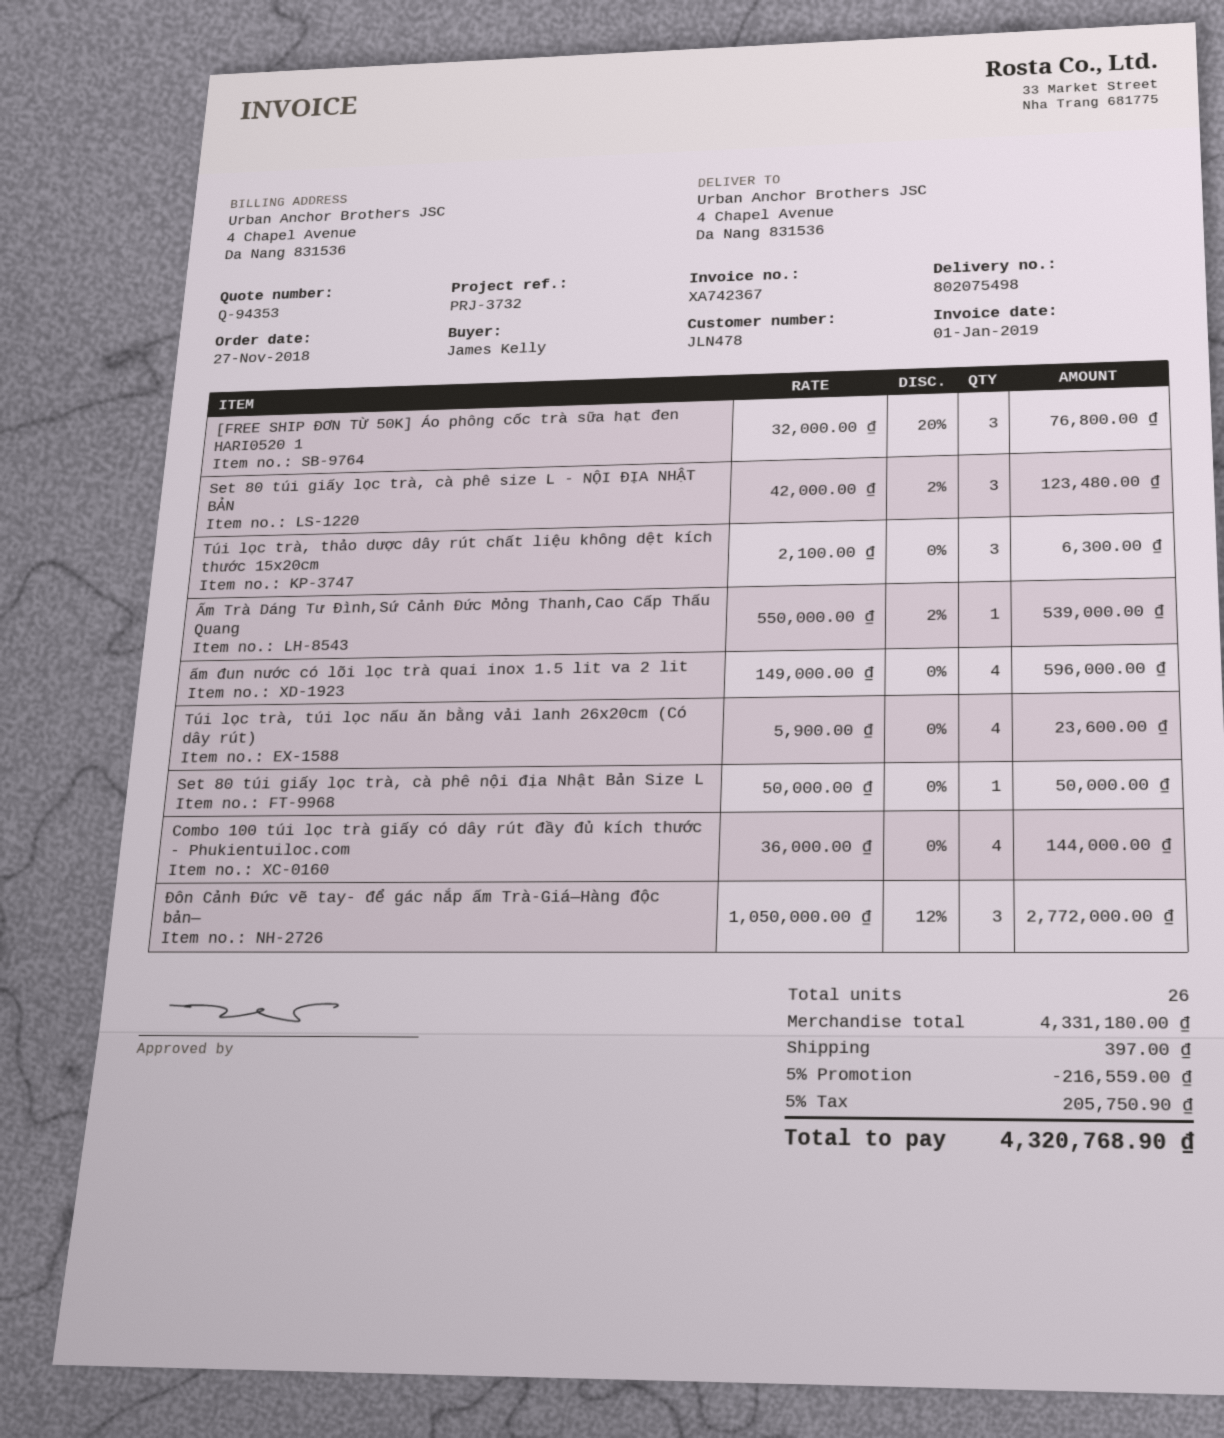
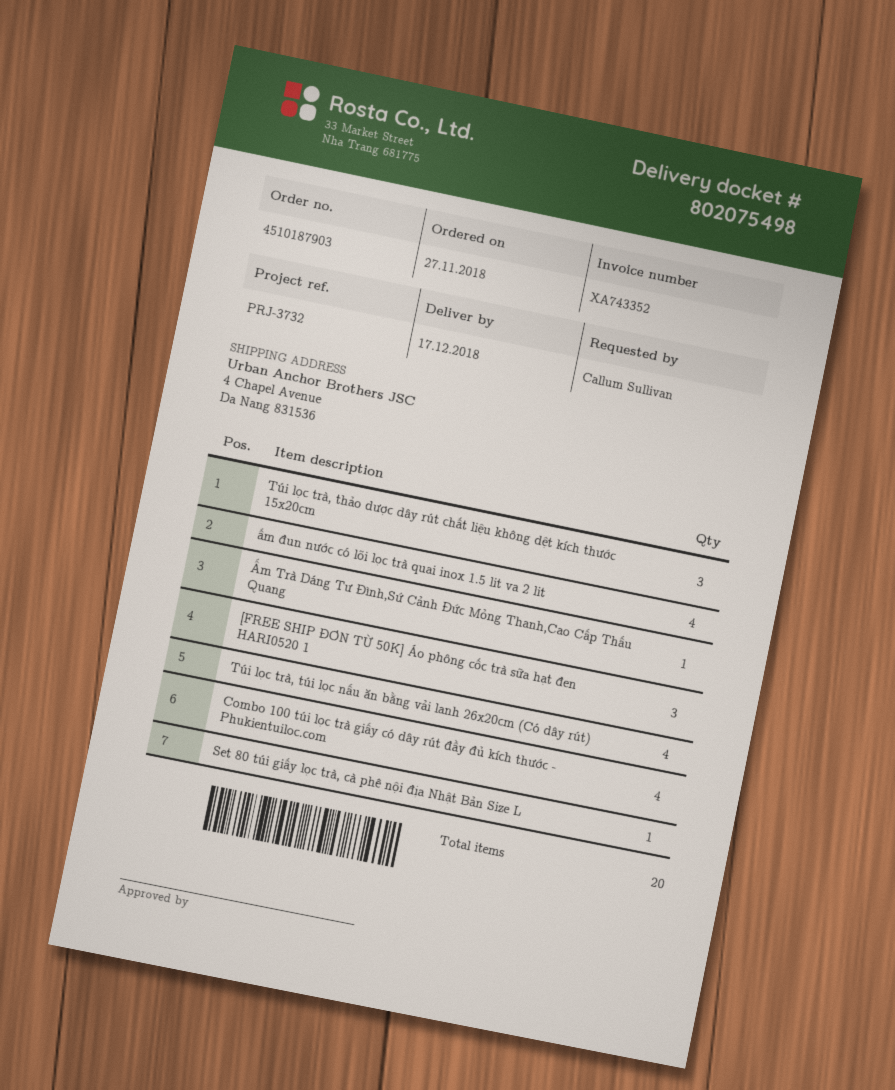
invoice number: XA742367 -> XA743352
ordered by: James Kelly -> Callum Sullivan
Set 80 túi giấy lọc trà, cà phê size L - NỘI ĐỊA NHẬT BẢN: 3 -> none
Đôn Cảnh Đức vẽ tay- để gác nắp ấm Trà-Giá—Hàng độc bản—: 3 -> none
total quantity: 26 -> 20

